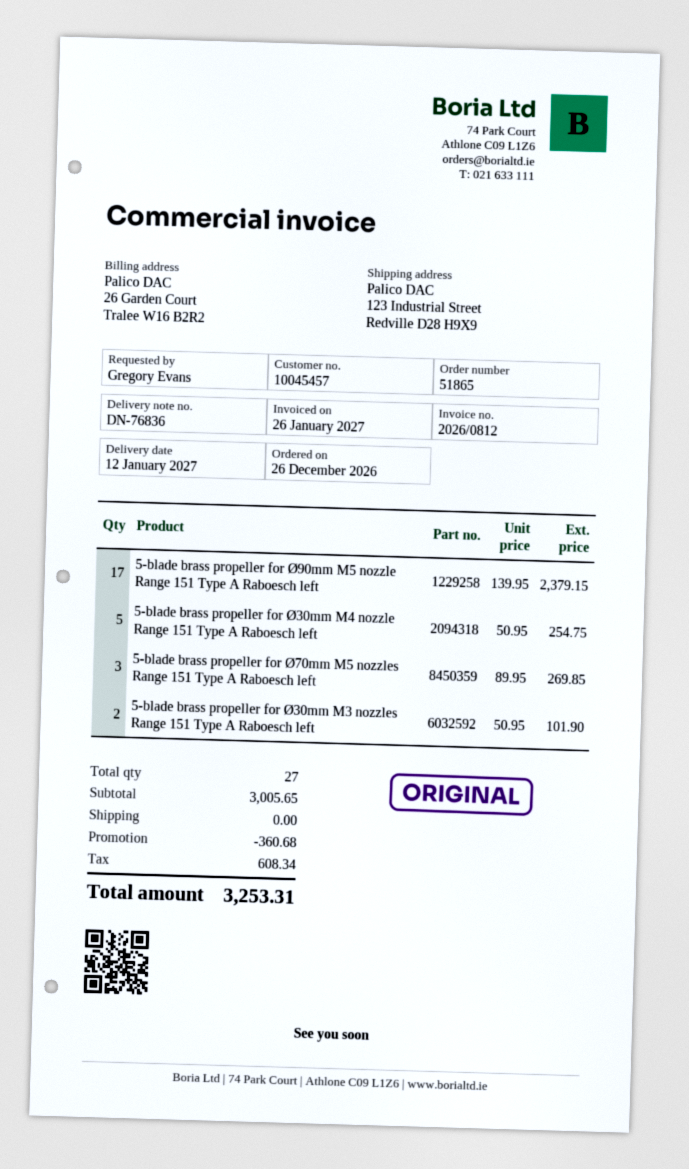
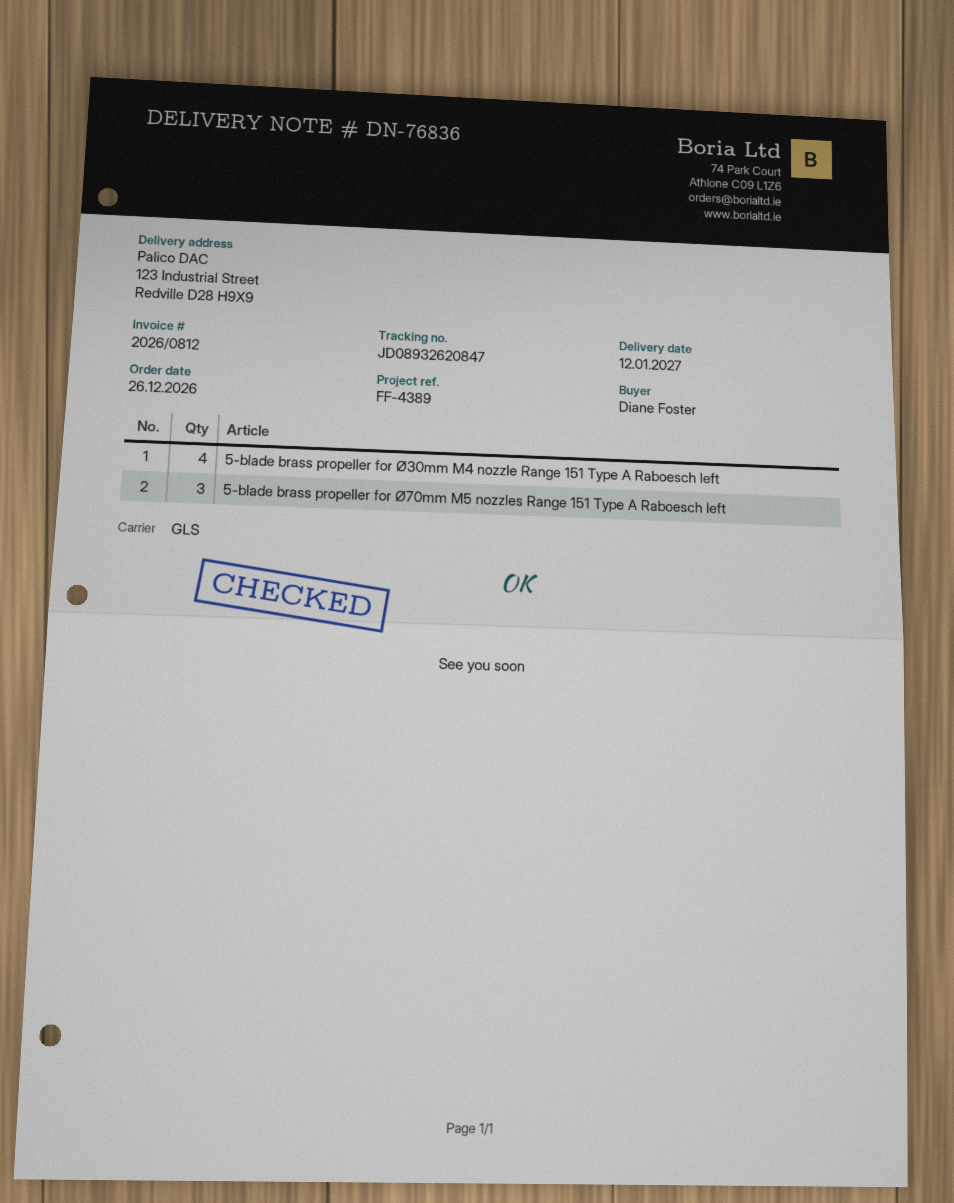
ordered by: Gregory Evans -> Diane Foster
5-blade brass propeller for Ø90mm M5 nozzle Range 151 Type A Raboesch left: 17 -> none
5-blade brass propeller for Ø30mm M4 nozzle Range 151 Type A Raboesch left: 5 -> 4
5-blade brass propeller for Ø30mm M3 nozzles Range 151 Type A Raboesch left: 2 -> none

